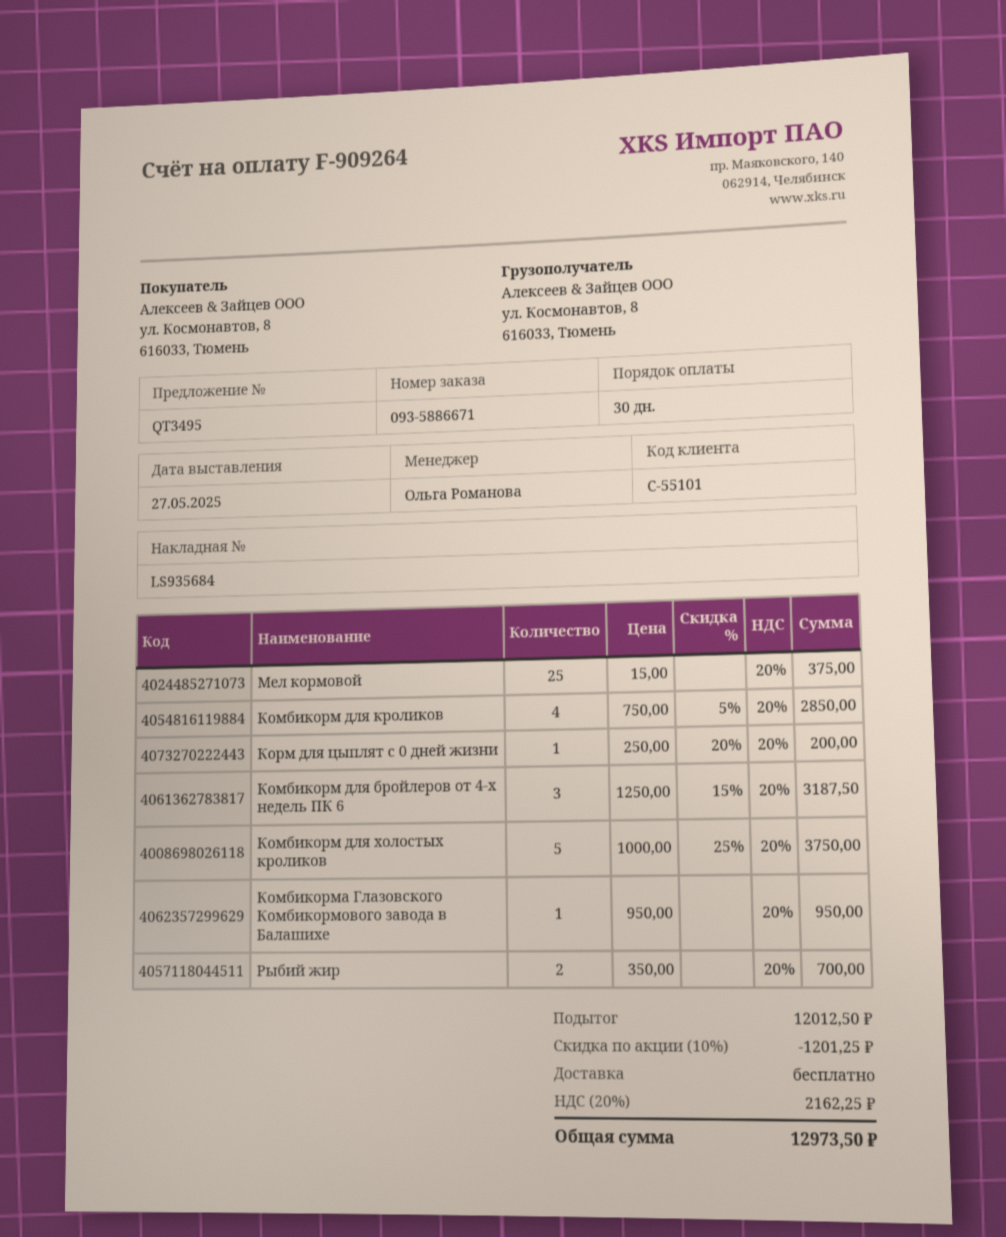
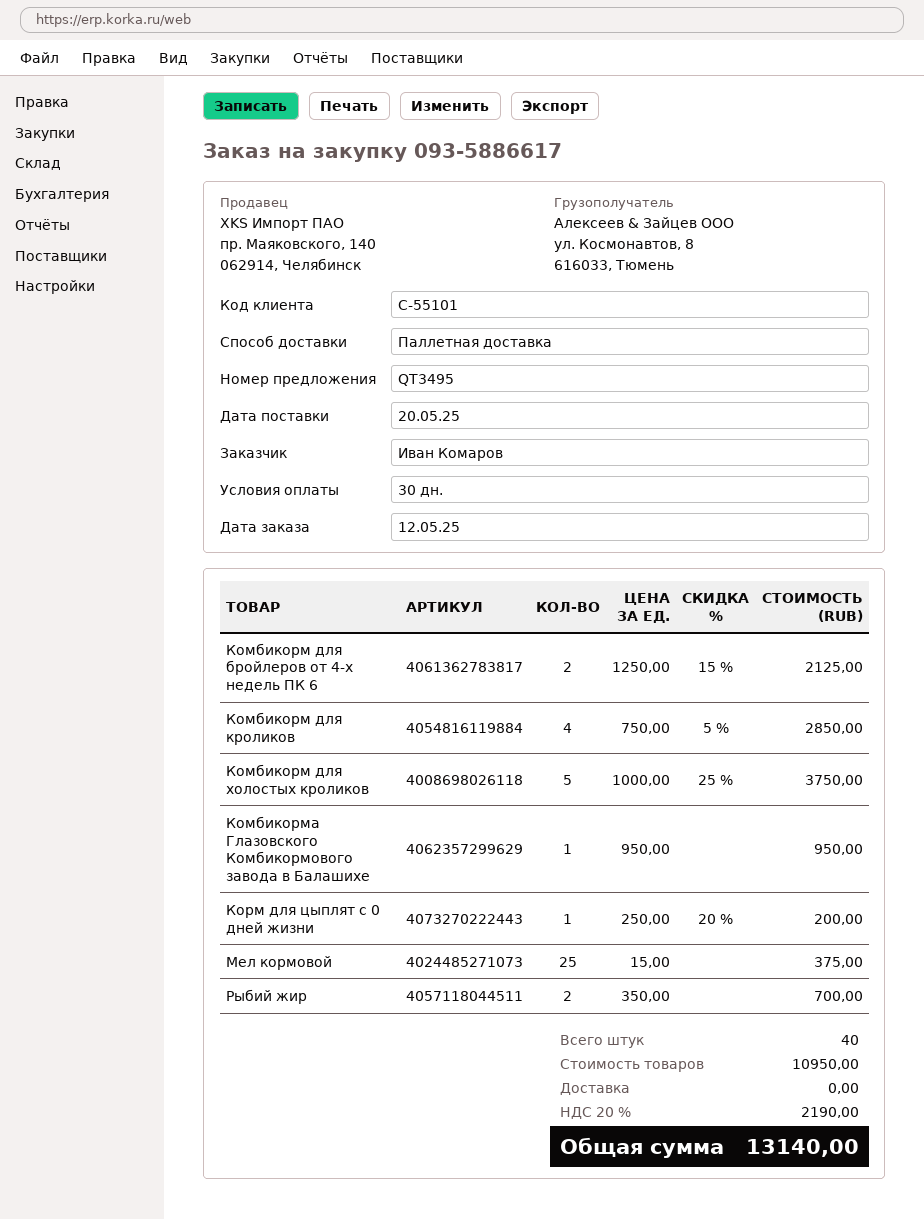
order number: 093-5886671 -> 093-5886617
Комбикорм для бройлеров от 4-х недель ПК 6: 3 x 1250.00 - 15% = 3187.50 -> 2 x 1250.00 - 15% = 2125.00
subtotal: 12012.50 -> 10950.00
discount: 10% = 1201.25 -> none
tax: 20% = 2162.25 -> 20% = 2190.00
total: 12973.50 -> 13140.00

